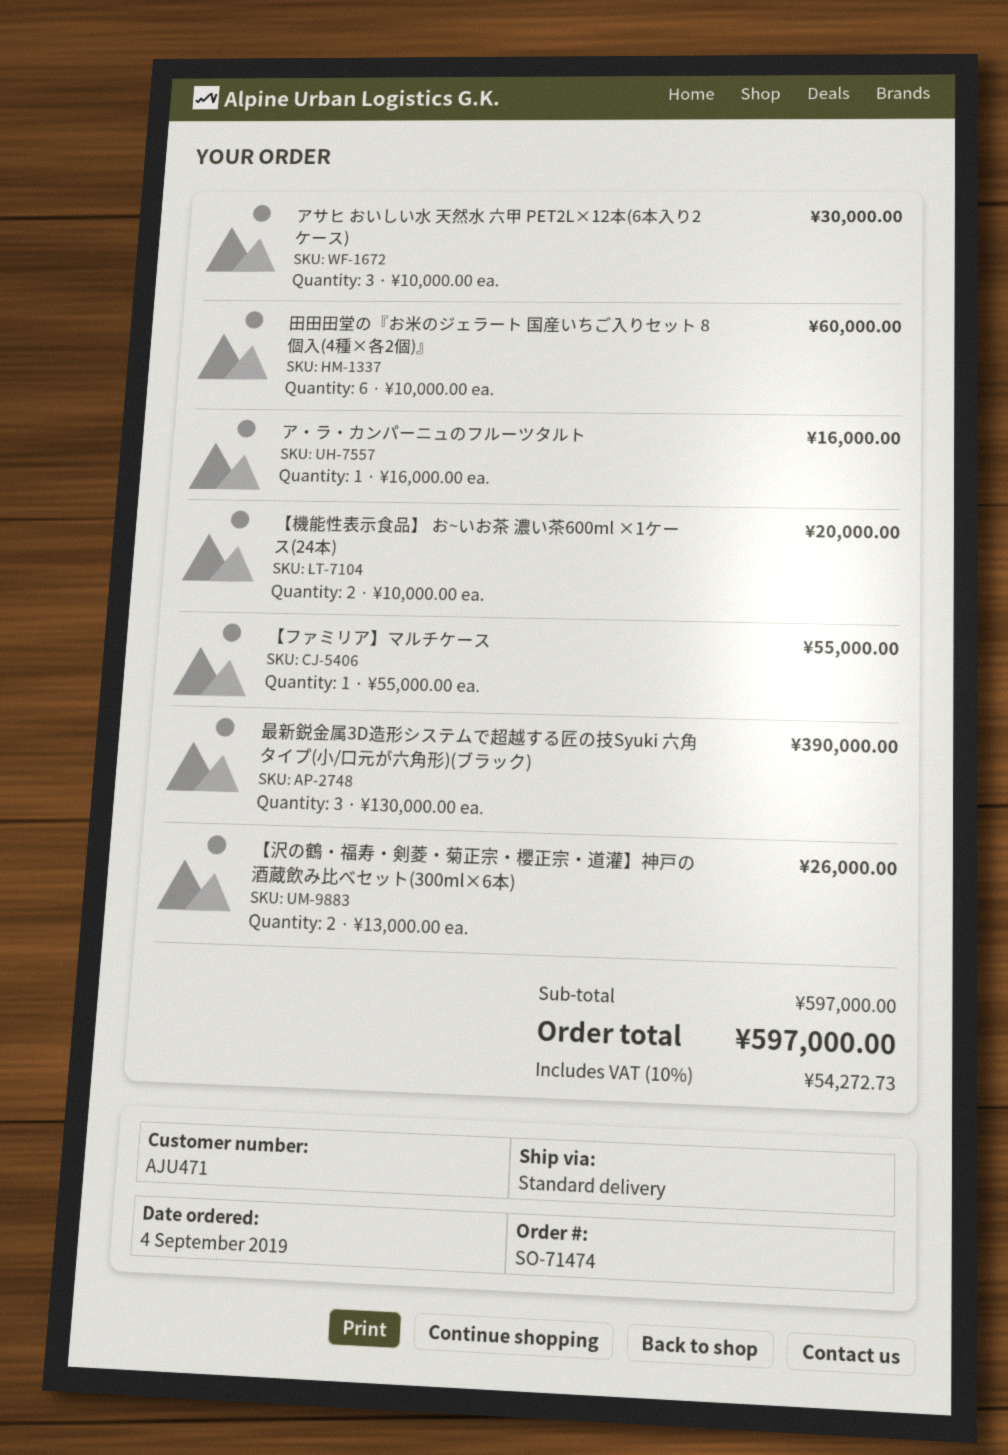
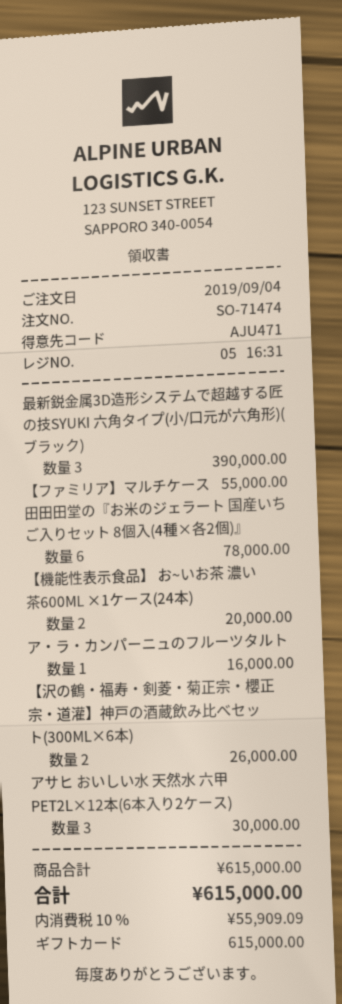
田田田堂の『お米のジェラート 国産いちご入りセット 8個入(4種×各2個)』: 6 for 60000.00 -> 6 for 78000.00
subtotal: 597000.00 -> 615000.00
tax: 10% = 54272.73 -> 10% = 55909.09
total: 597000.00 -> 615000.00

